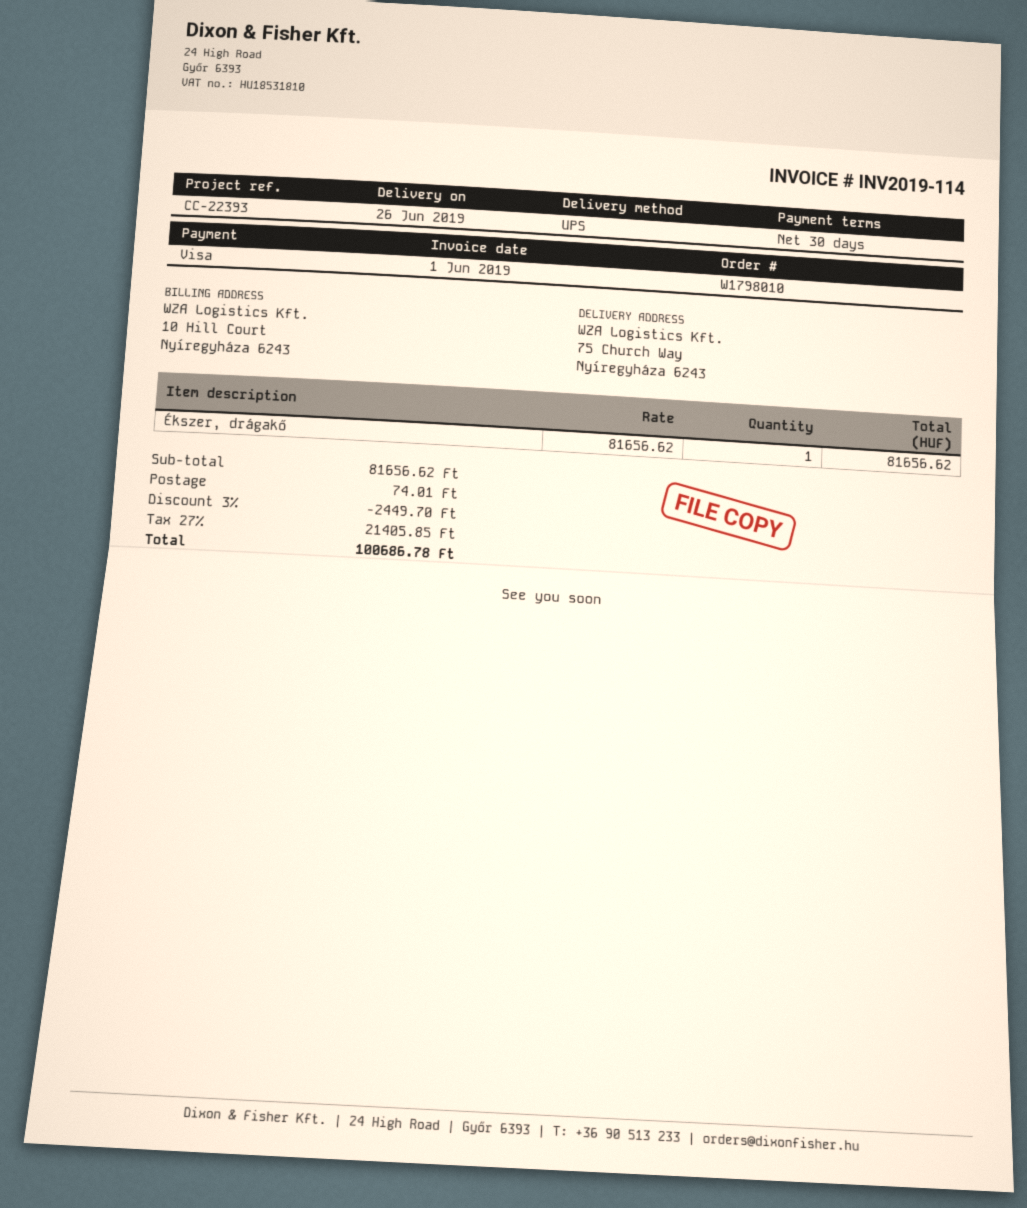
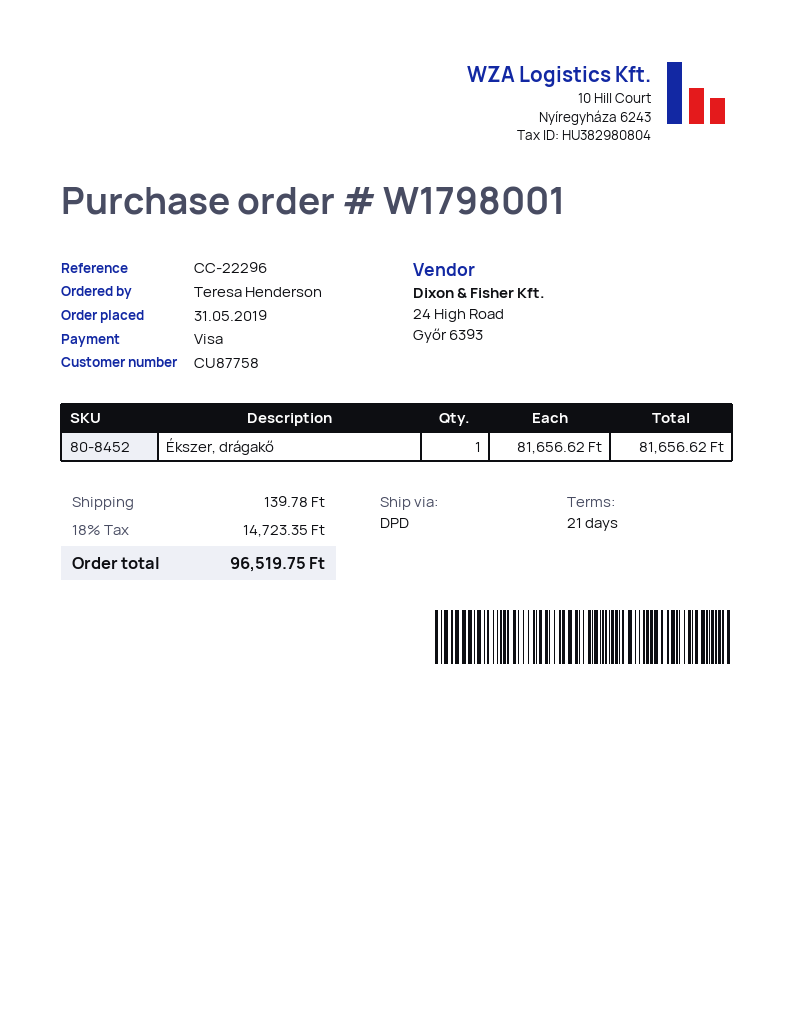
order number: W1798010 -> W1798001
payment terms: 30 days -> 21 days
reference: CC-22393 -> CC-22296
shipping method: UPS -> DPD
discount: 3% = 2449.70 -> none
shipping: 74.01 -> 139.78
tax: 27% = 21405.85 -> 18% = 14723.35
total: 100686.78 -> 96519.75

